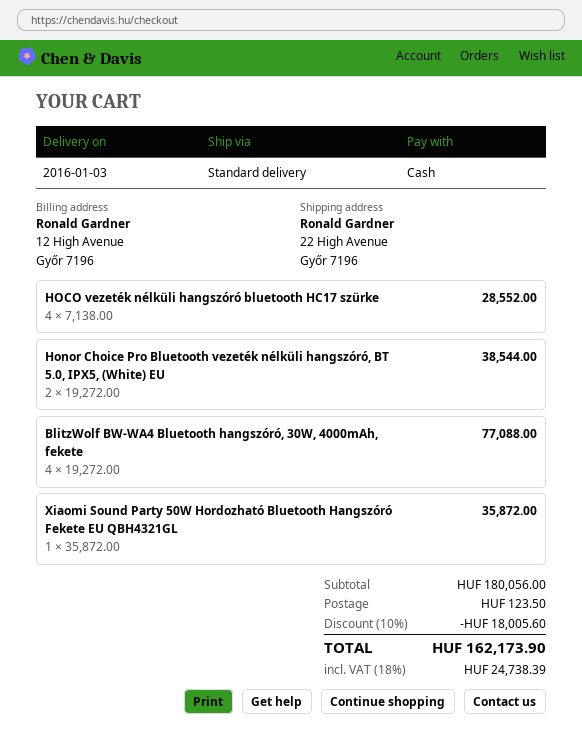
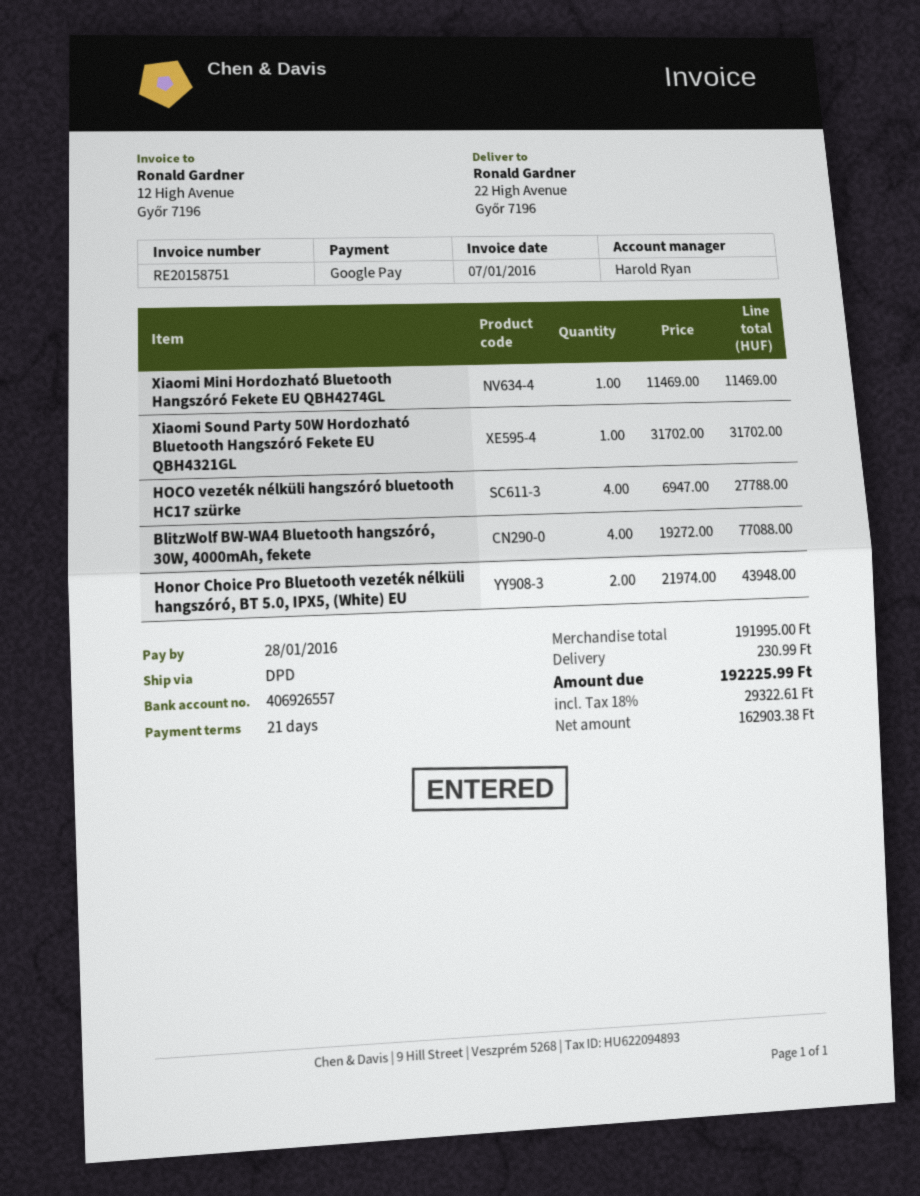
payment method: cash -> Google Pay
shipping method: standard -> DPD
HOCO vezeték nélküli hangszóró bluetooth HC17 szürke: 4 x 7138.00 = 28552.00 -> 4 x 6947.00 = 27788.00
Honor Choice Pro Bluetooth vezeték nélküli hangszóró, BT 5.0, IPX5, (White) EU: 2 x 19272.00 = 38544.00 -> 2 x 21974.00 = 43948.00
Xiaomi Sound Party 50W Hordozható Bluetooth Hangszóró Fekete EU QBH4321GL: 1 x 35872.00 = 35872.00 -> 1 x 31702.00 = 31702.00
Xiaomi Mini Hordozható Bluetooth Hangszóró Fekete EU QBH4274GL: none -> 1 x 11469.00 = 11469.00
subtotal: 180056.00 -> 191995.00
discount: 10% = 18005.60 -> none
shipping: 123.50 -> 230.99
tax: 18% = 24738.39 -> 18% = 29322.61
total: 162173.90 -> 192225.99

